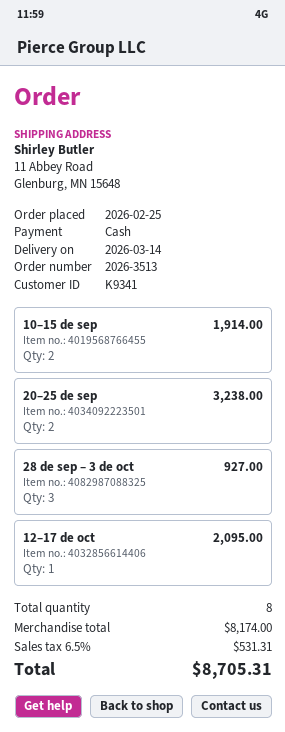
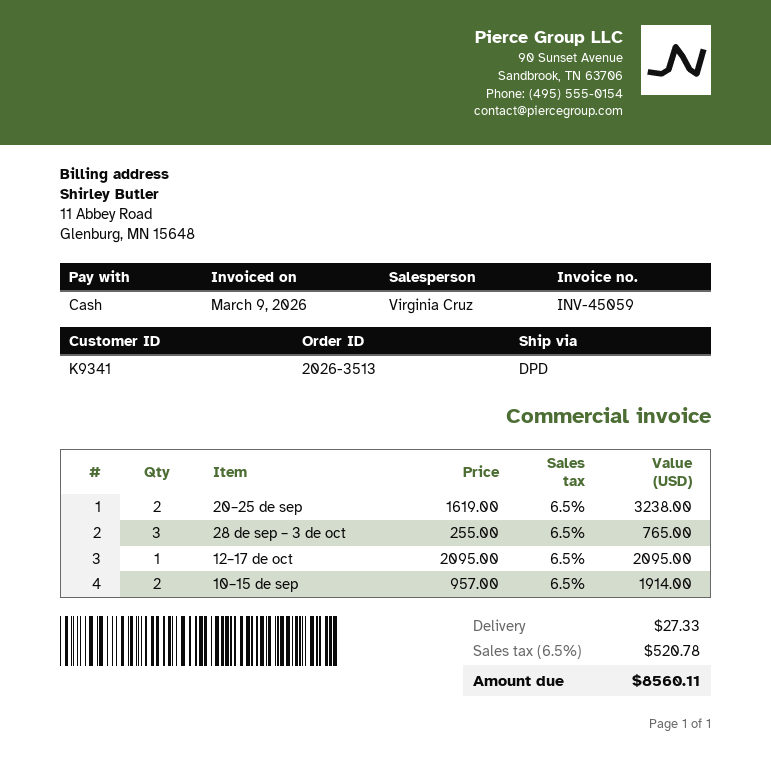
28 de sep – 3 de oct: 3 for 927.00 -> 3 for 765.00
shipping: none -> 27.33
tax: 6.5% = 531.31 -> 6.5% = 520.78
total: 8705.31 -> 8560.11

